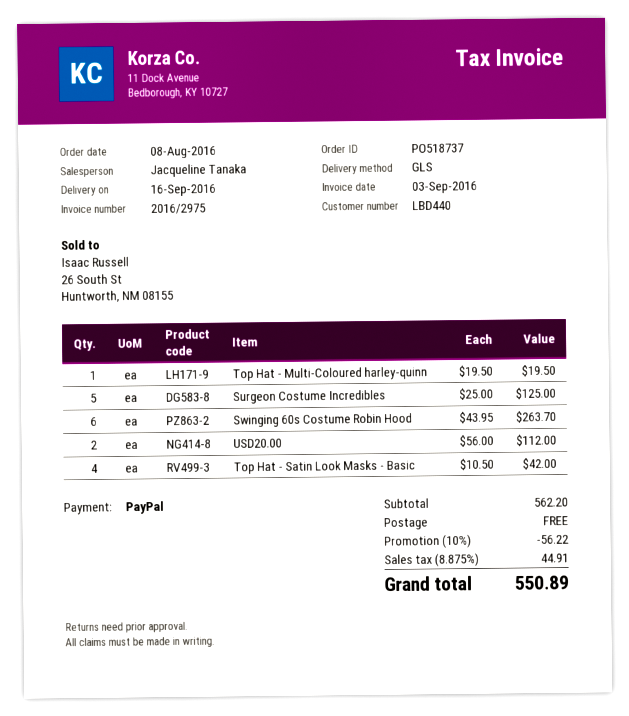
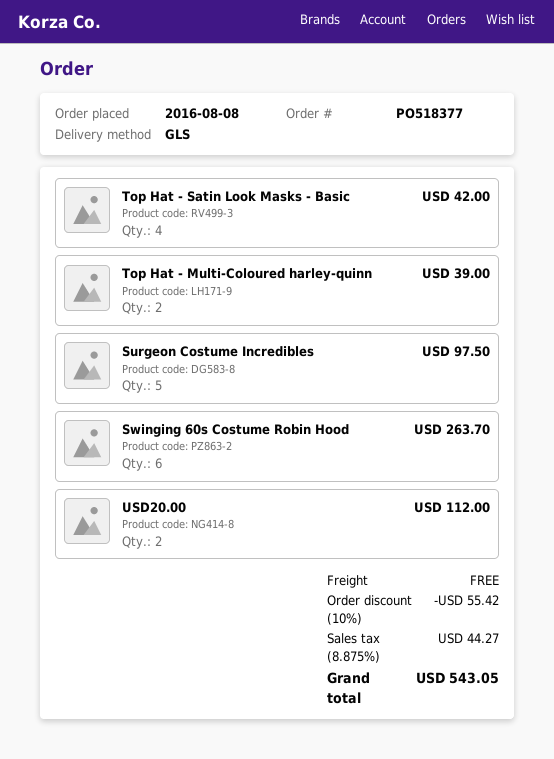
order number: PO518737 -> PO518377
Top Hat - Multi-Coloured harley-quinn: 1 for 19.50 -> 2 for 39.00
Surgeon Costume Incredibles: 5 for 125.00 -> 5 for 97.50
discount: 10% = 56.22 -> 10% = 55.42
tax: 8.875% = 44.91 -> 8.875% = 44.27
total: 550.89 -> 543.05

